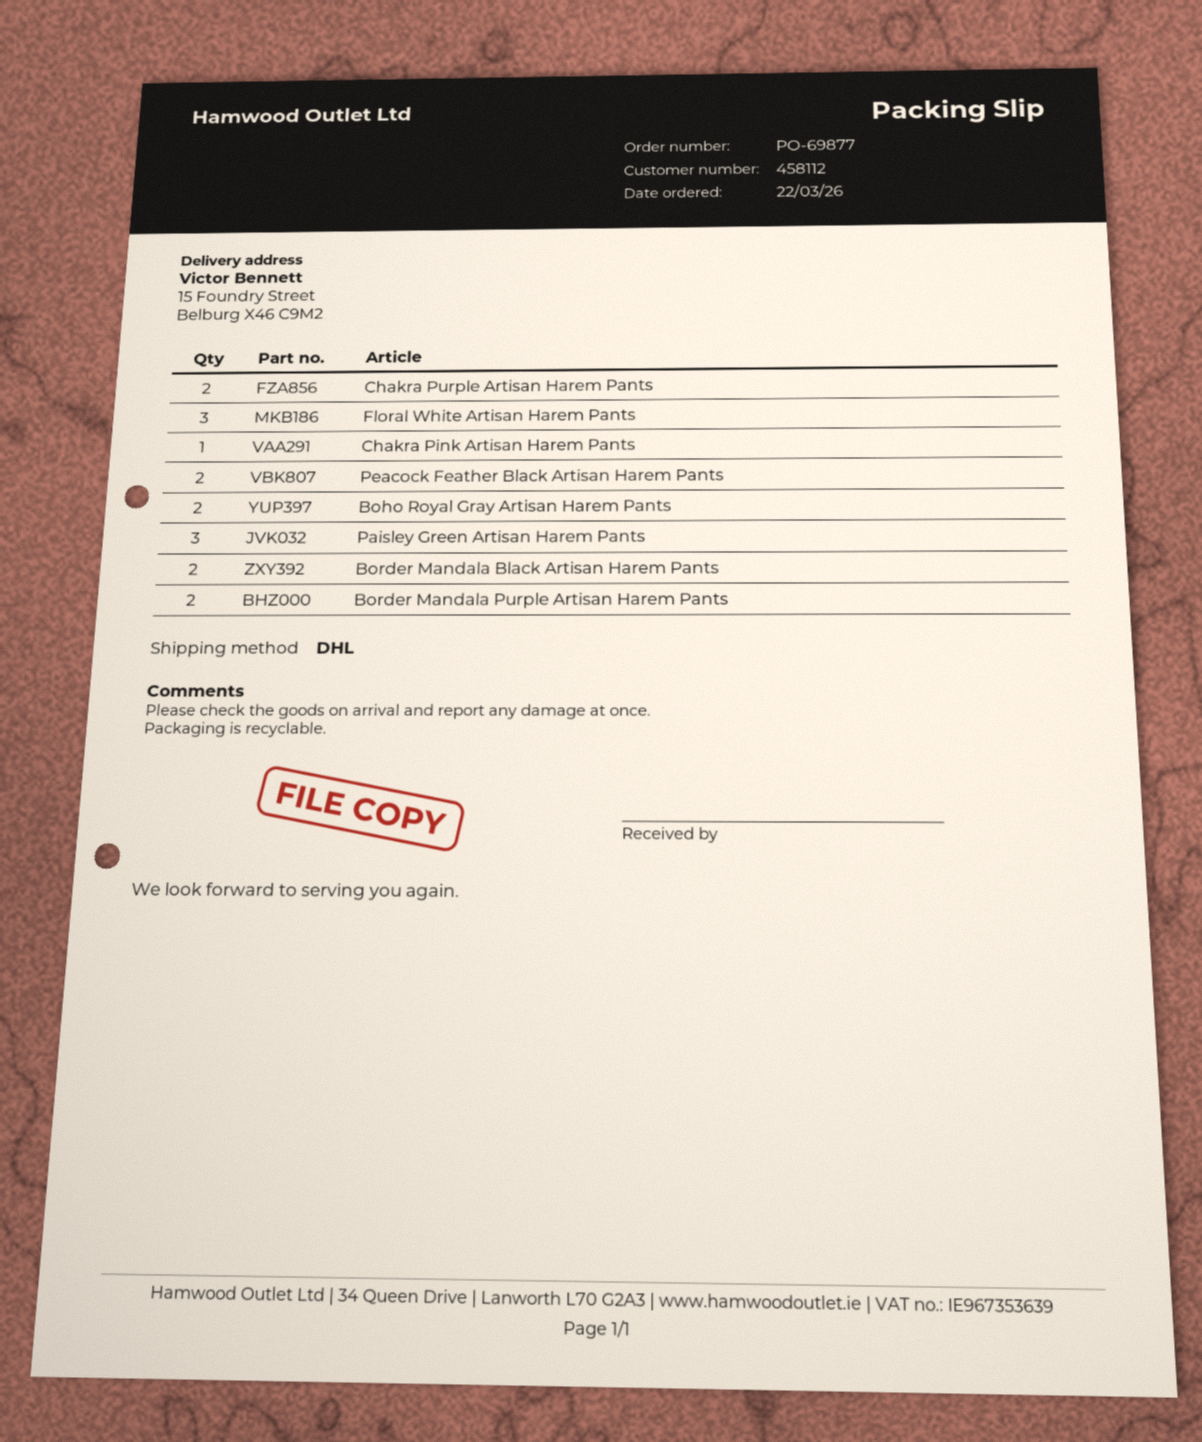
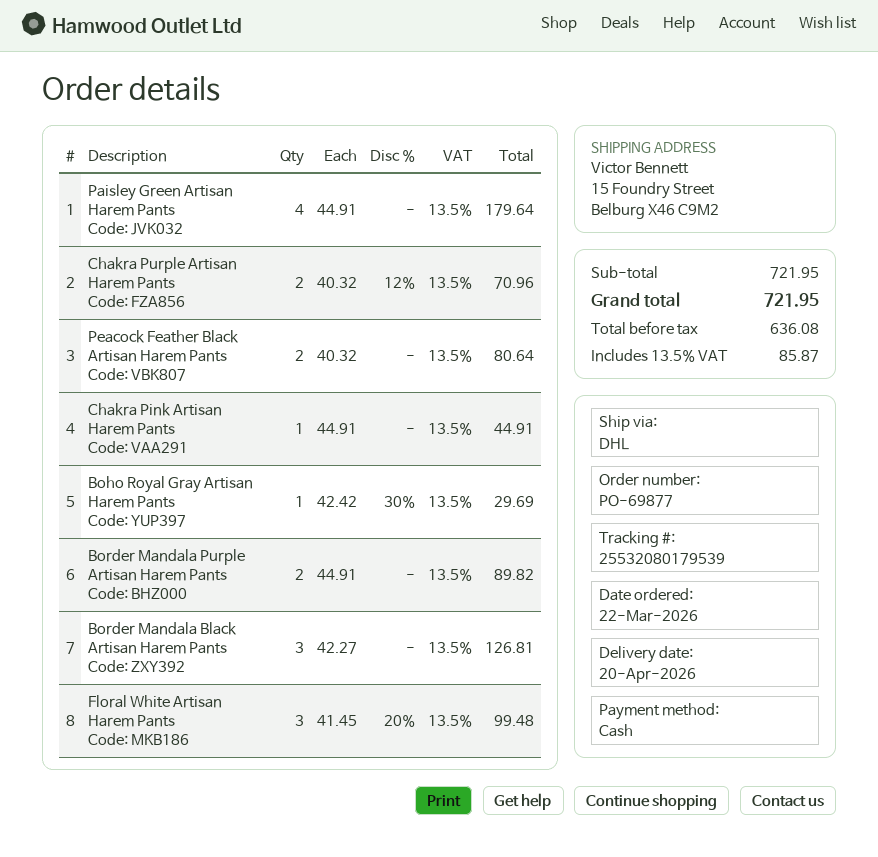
Boho Royal Gray Artisan Harem Pants: 2 -> 1
Paisley Green Artisan Harem Pants: 3 -> 4
Border Mandala Black Artisan Harem Pants: 2 -> 3

